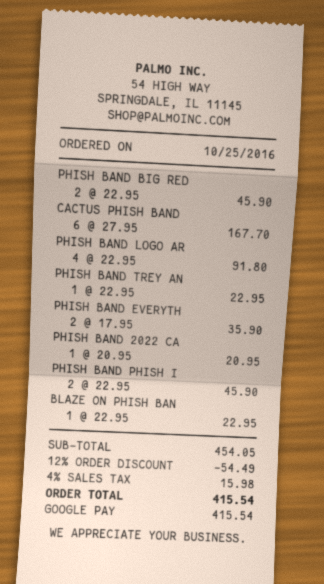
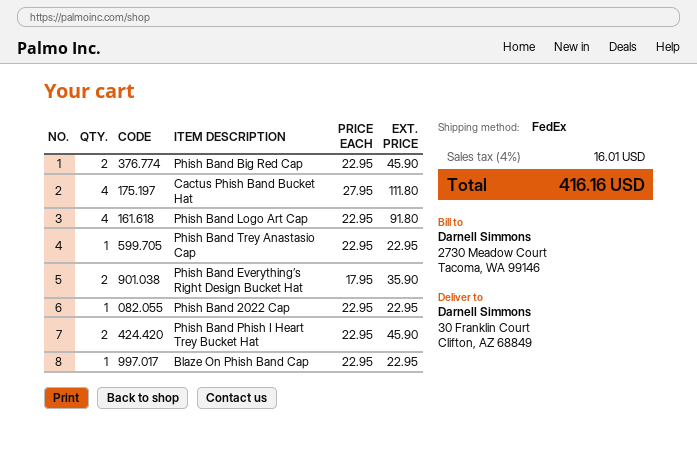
CACTUS PHISH BAND: 6 x 27.95 = 167.70 -> 4 x 27.95 = 111.80
PHISH BAND 2022 CA: 1 x 20.95 = 20.95 -> 1 x 22.95 = 22.95
discount: 12% = 54.49 -> none
tax: 4% = 15.98 -> 4% = 16.01
total: 415.54 -> 416.16

